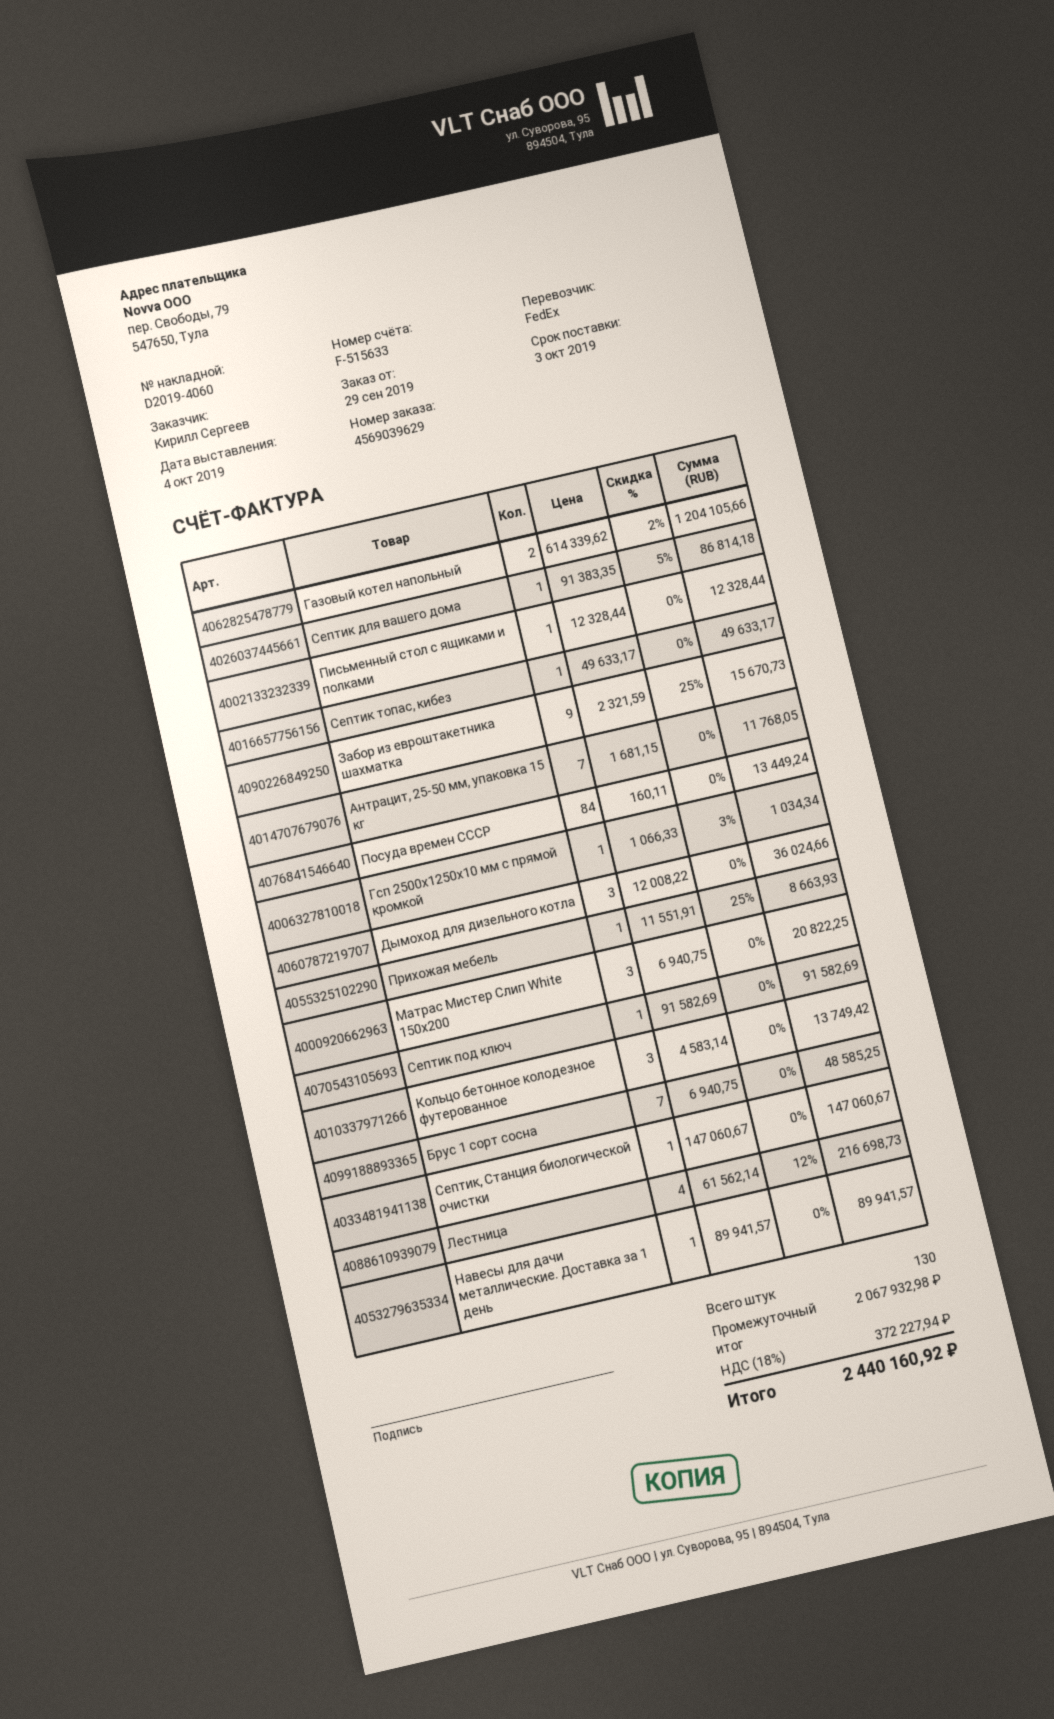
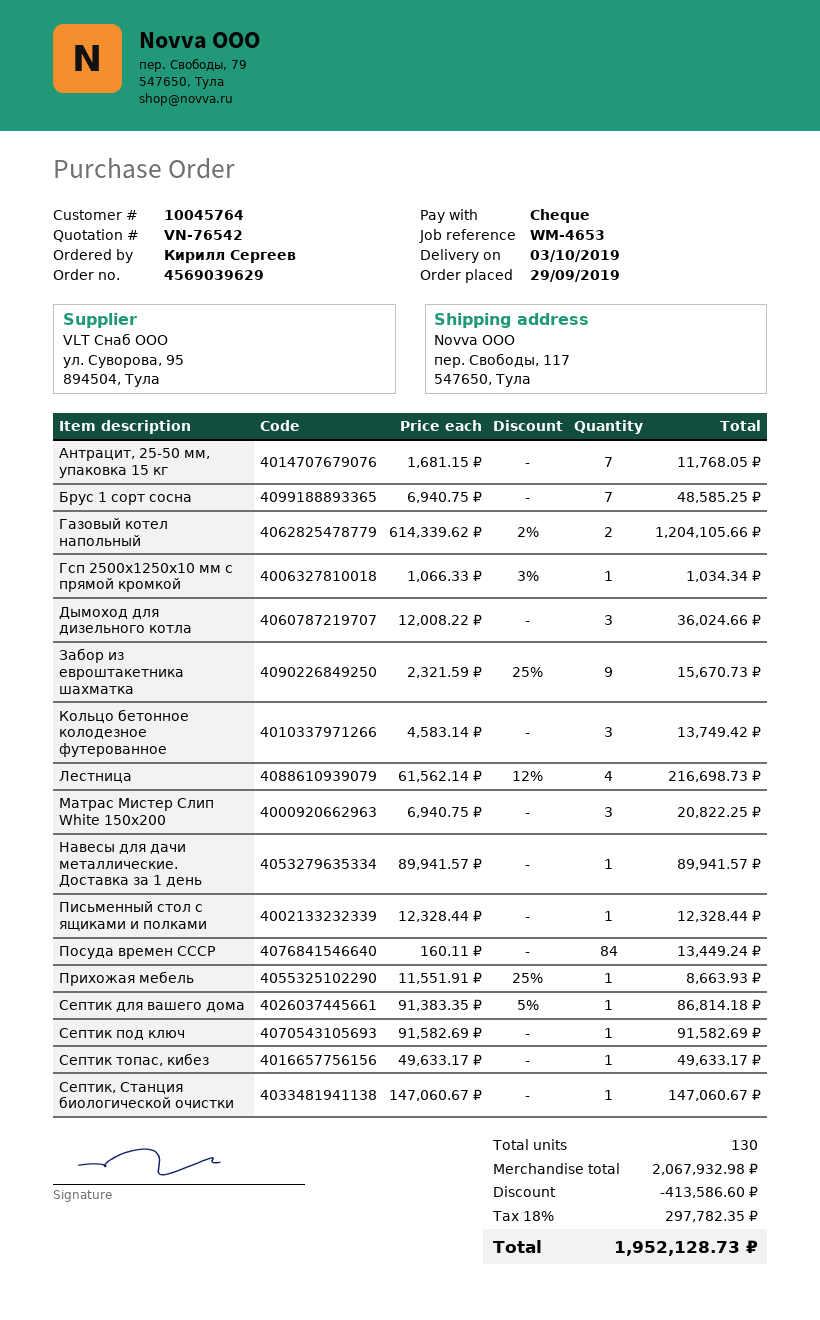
discount: none -> 413586.60
tax: 18% = 372227.94 -> 18% = 297782.35
total: 2440160.92 -> 1952128.73

